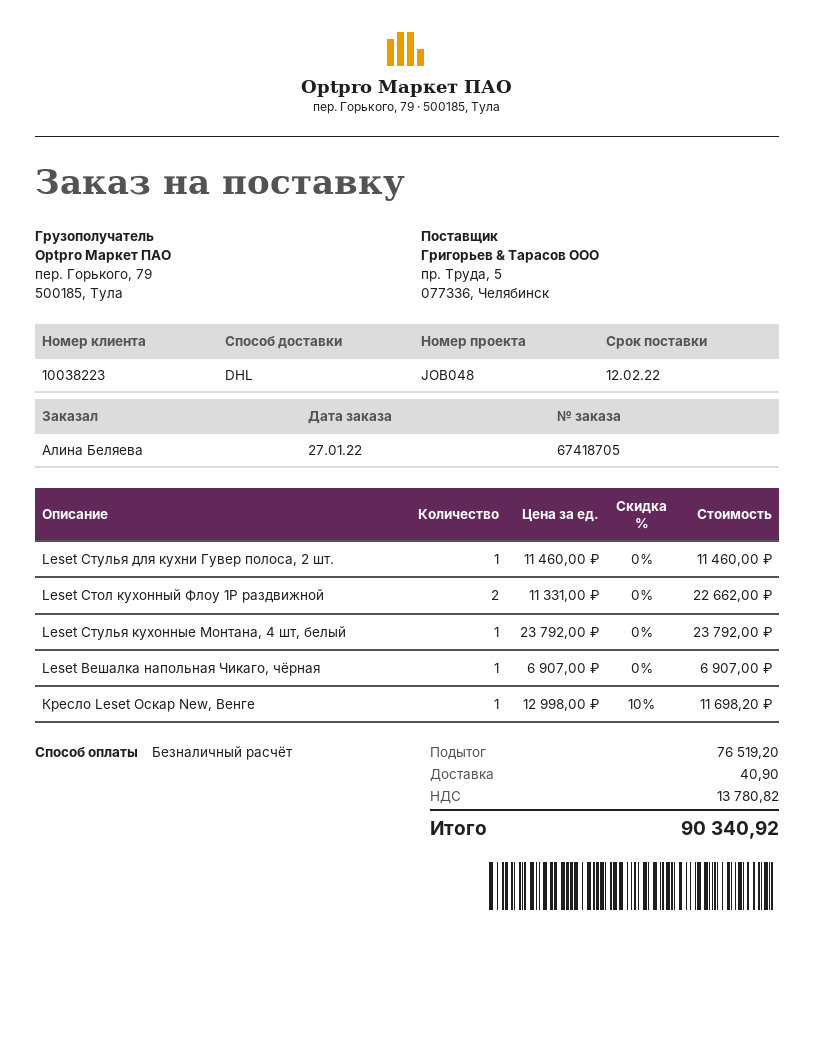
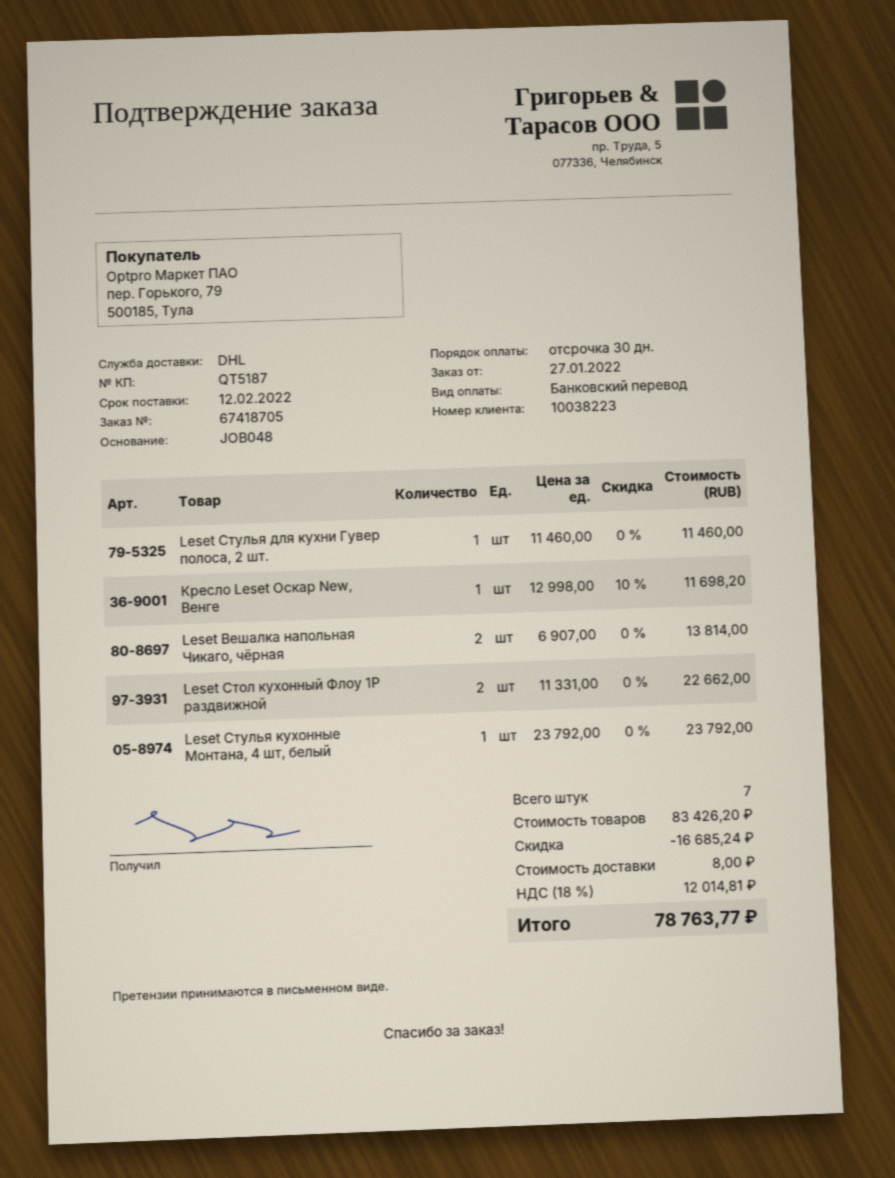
Leset Вешалка напольная Чикаго, чёрная: 1 x 6907.00 = 6907.00 -> 2 x 6907.00 = 13814.00
subtotal: 76519.20 -> 83426.20
discount: none -> 16685.24
shipping: 40.90 -> 8.00
tax: 13780.82 -> 12014.81
total: 90340.92 -> 78763.77

